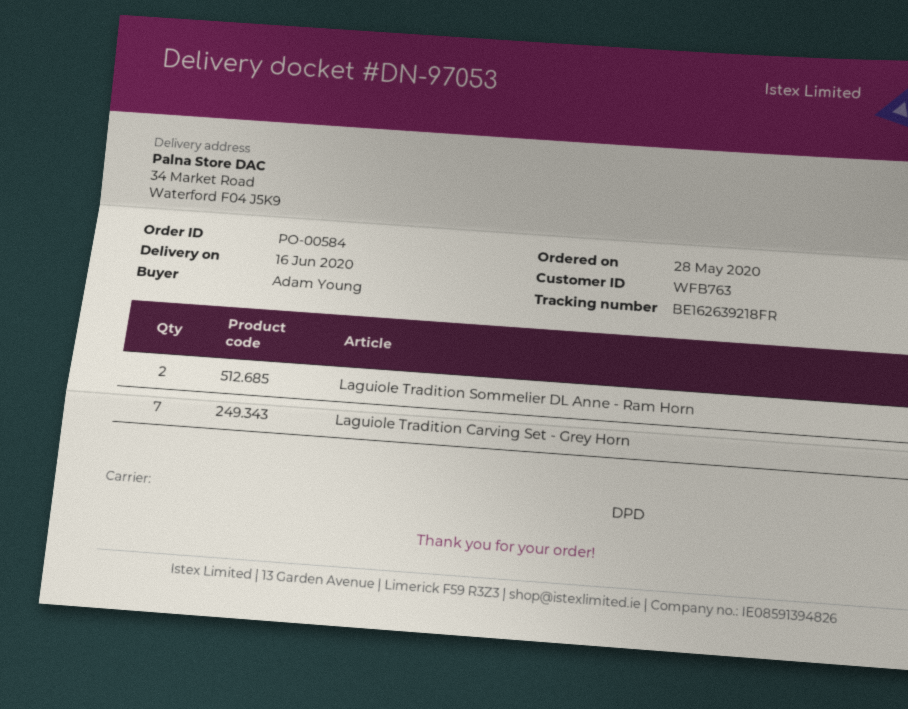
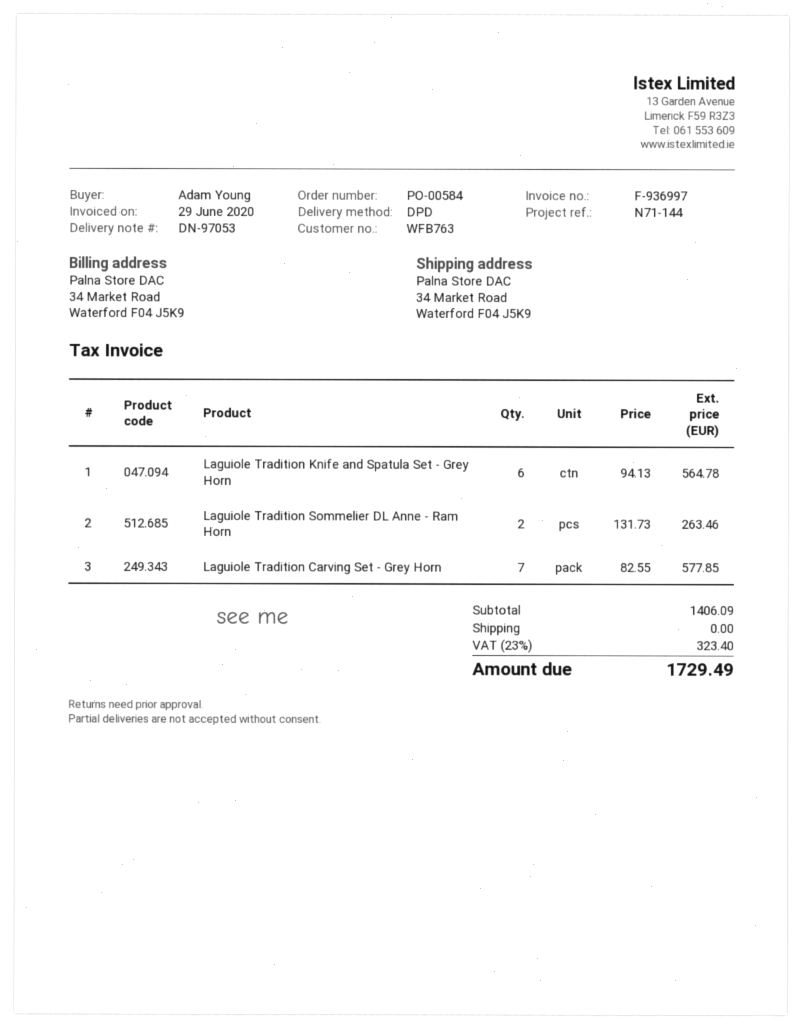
Laguiole Tradition Knife and Spatula Set - Grey Horn: none -> 6

